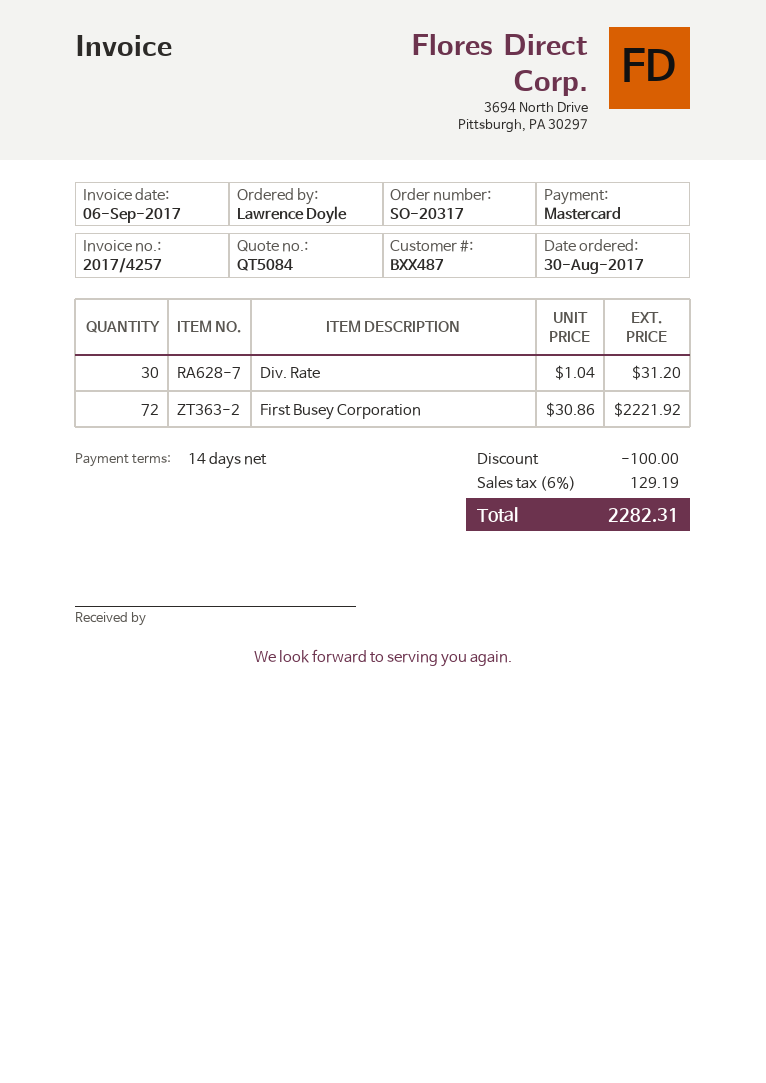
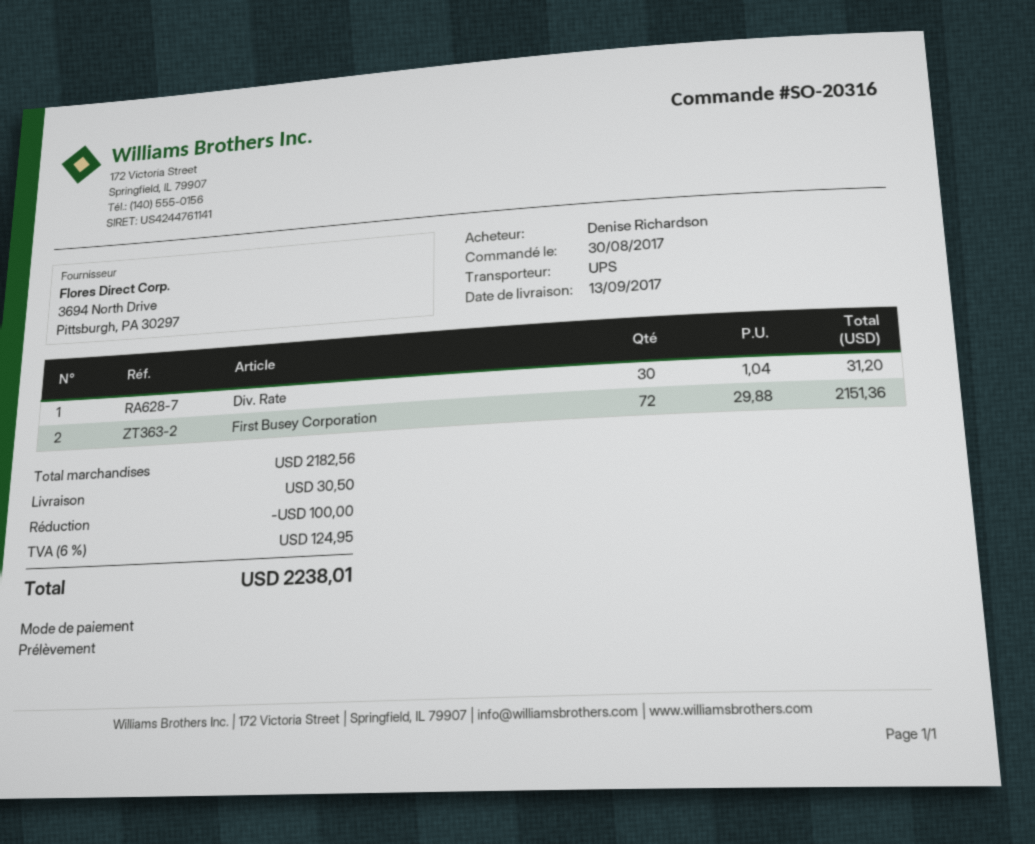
order number: SO-20317 -> SO-20316
ordered by: Lawrence Doyle -> Denise Richardson
payment method: Mastercard -> direct debit
First Busey Corporation: 72 x 30.86 = 2221.92 -> 72 x 29.88 = 2151.36
shipping: none -> 30.50
tax: 6% = 129.19 -> 6% = 124.95
total: 2282.31 -> 2238.01

